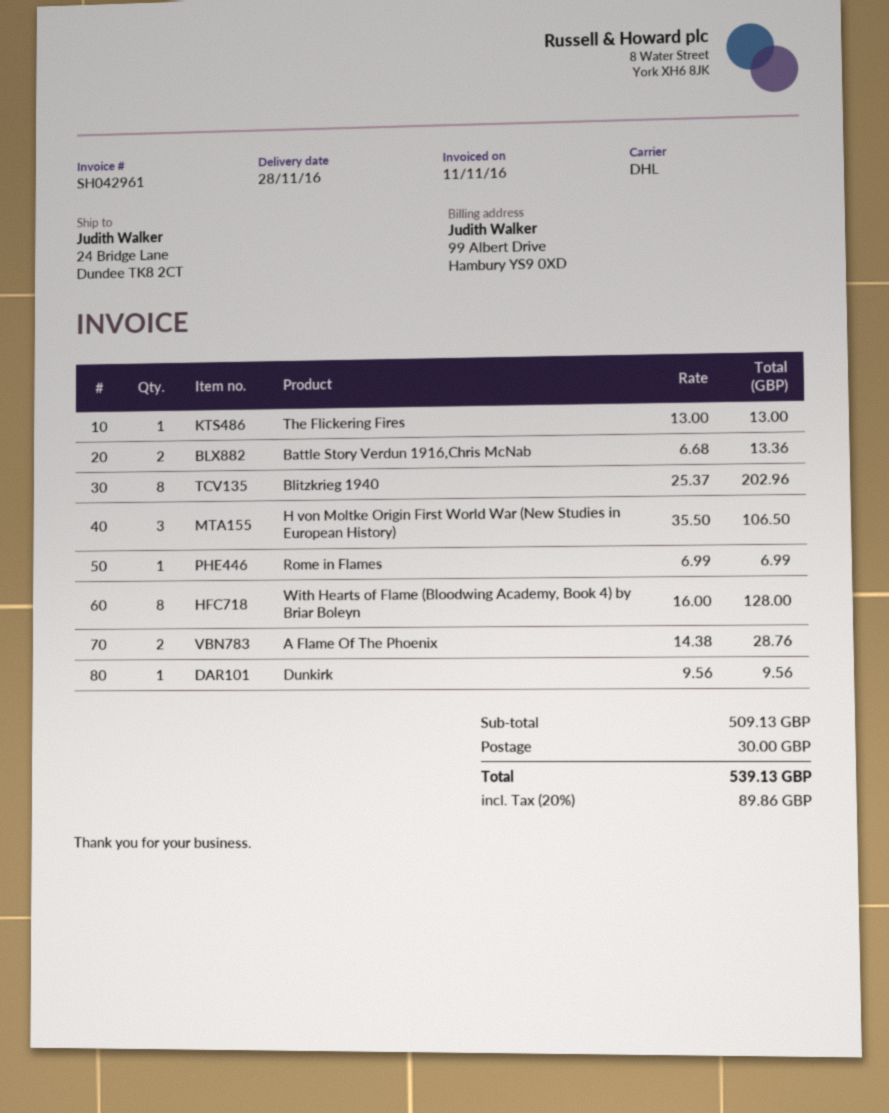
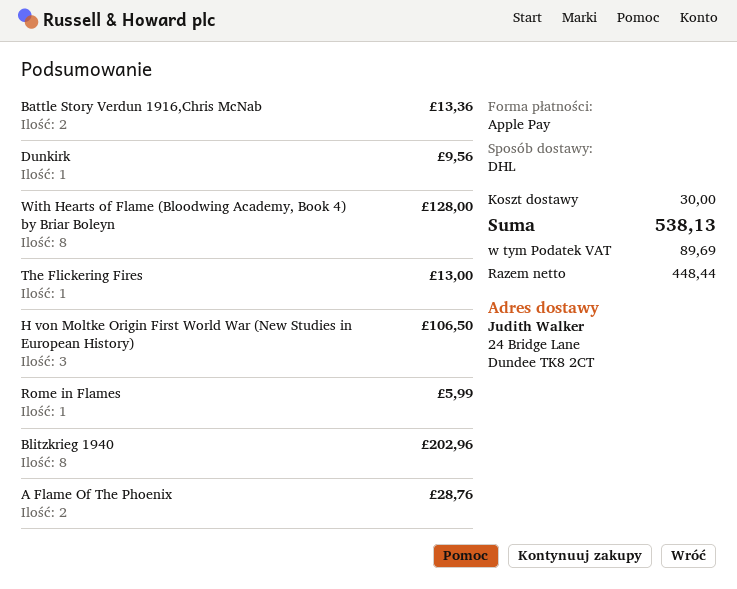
Rome in Flames: 1 for 6.99 -> 1 for 5.99
tax: 89.86 -> 89.69
total: 539.13 -> 538.13

